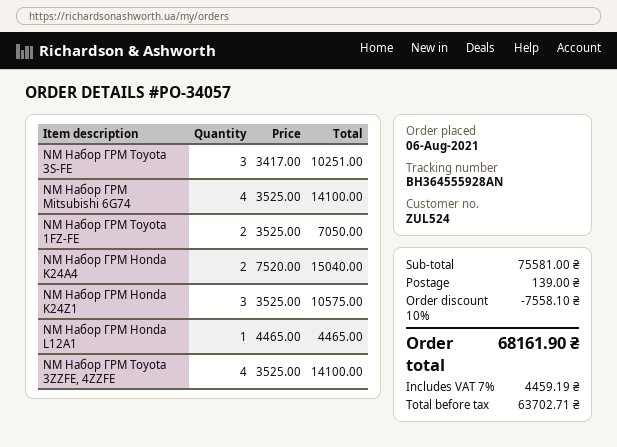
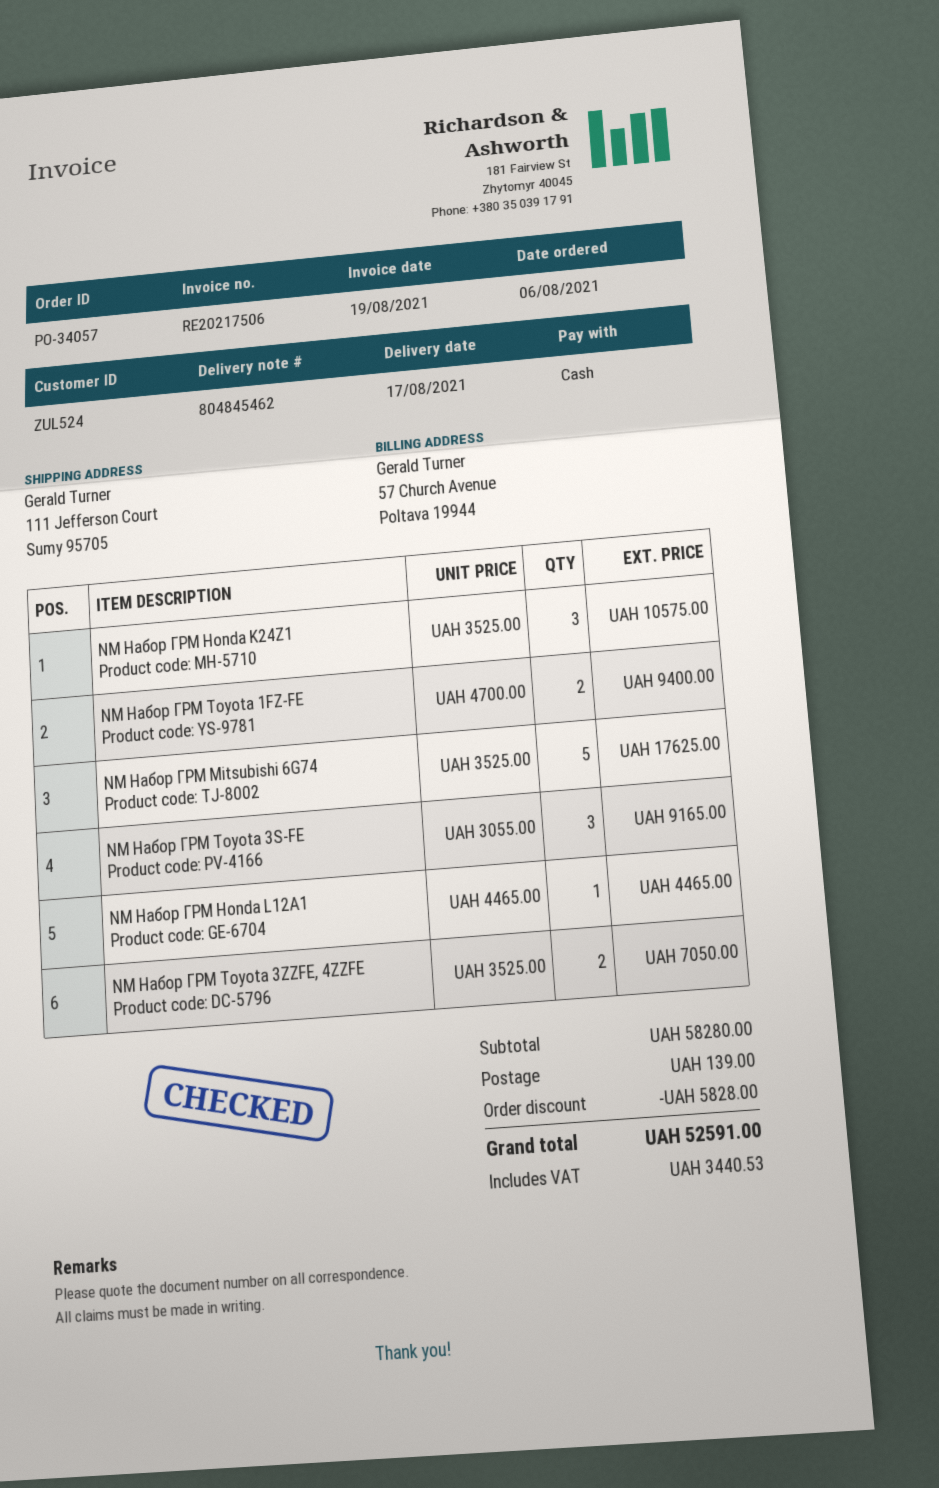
NM Набор ГРМ Toyota 3S-FE: 3 x 3417.00 = 10251.00 -> 3 x 3055.00 = 9165.00
NM Набор ГРМ Mitsubishi 6G74: 4 x 3525.00 = 14100.00 -> 5 x 3525.00 = 17625.00
NM Набор ГРМ Toyota 1FZ-FE: 2 x 3525.00 = 7050.00 -> 2 x 4700.00 = 9400.00
NM Набор ГРМ Honda K24A4: 2 x 7520.00 = 15040.00 -> none
NM Набор ГРМ Toyota 3ZZFE, 4ZZFE: 4 x 3525.00 = 14100.00 -> 2 x 3525.00 = 7050.00
subtotal: 75581.00 -> 58280.00
discount: 7558.10 -> 5828.00
tax: 4459.19 -> 3440.53
total: 68161.90 -> 52591.00

